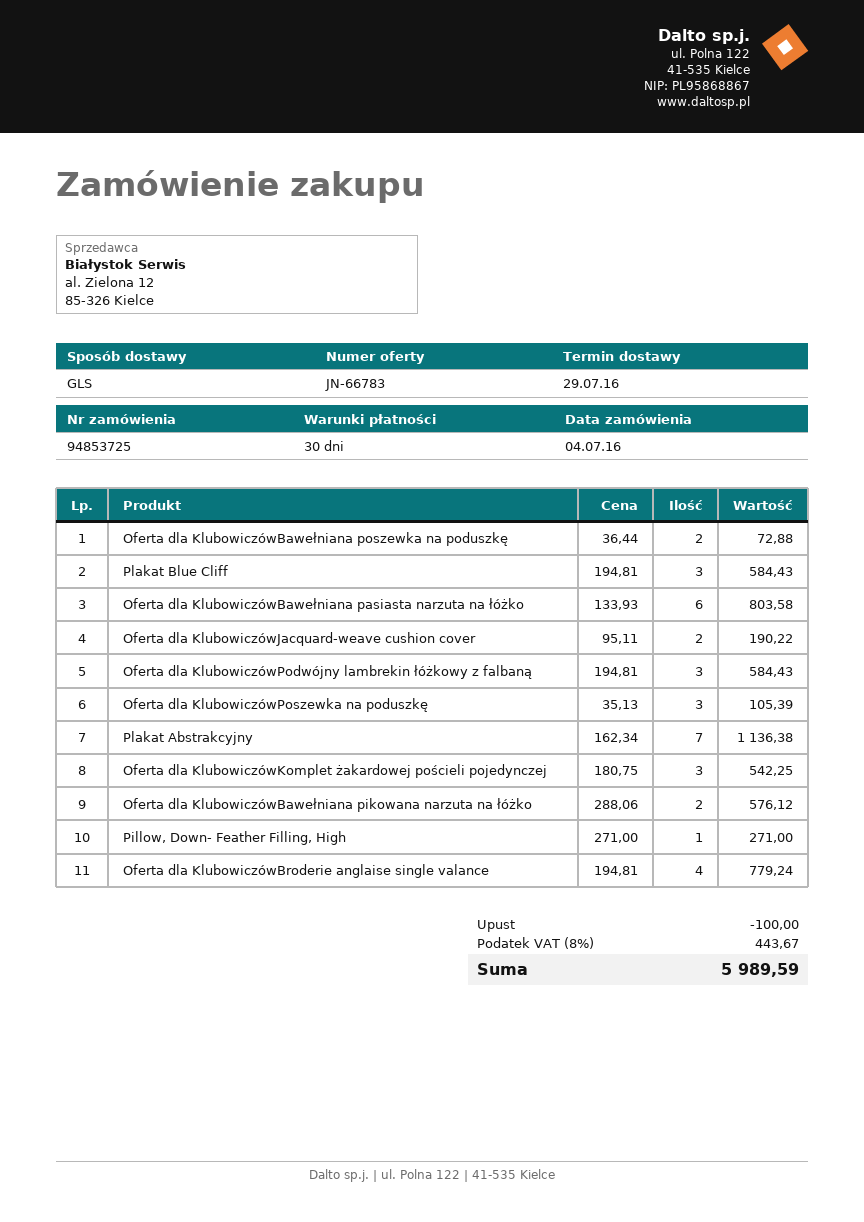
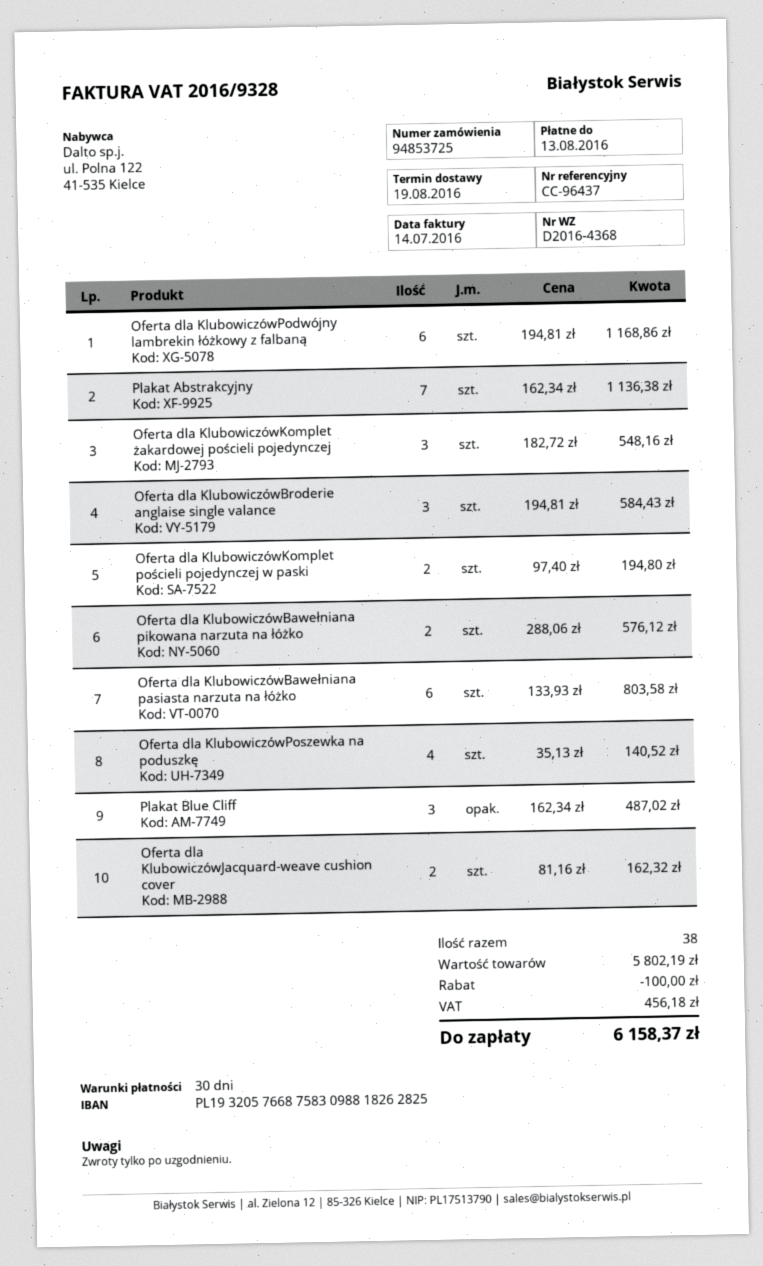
delivery date: 2016-07-29 -> 2016-08-19
Oferta dla KlubowiczówBawełniana poszewka na poduszkę: 2 x 36.44 = 72.88 -> none
Plakat Blue Cliff: 3 x 194.81 = 584.43 -> 3 x 162.34 = 487.02
Oferta dla KlubowiczówJacquard-weave cushion cover: 2 x 95.11 = 190.22 -> 2 x 81.16 = 162.32
Oferta dla KlubowiczówPodwójny lambrekin łóżkowy z falbaną: 3 x 194.81 = 584.43 -> 6 x 194.81 = 1168.86
Oferta dla KlubowiczówPoszewka na poduszkę: 3 x 35.13 = 105.39 -> 4 x 35.13 = 140.52
Oferta dla KlubowiczówKomplet żakardowej pościeli pojedynczej: 3 x 180.75 = 542.25 -> 3 x 182.72 = 548.16
Pillow, Down- Feather Filling, High: 1 x 271.00 = 271.00 -> none
Oferta dla KlubowiczówBroderie anglaise single valance: 4 x 194.81 = 779.24 -> 3 x 194.81 = 584.43
Oferta dla KlubowiczówKomplet pościeli pojedynczej w paski: none -> 2 x 97.40 = 194.80
tax: 443.67 -> 456.18
total: 5989.59 -> 6158.37

